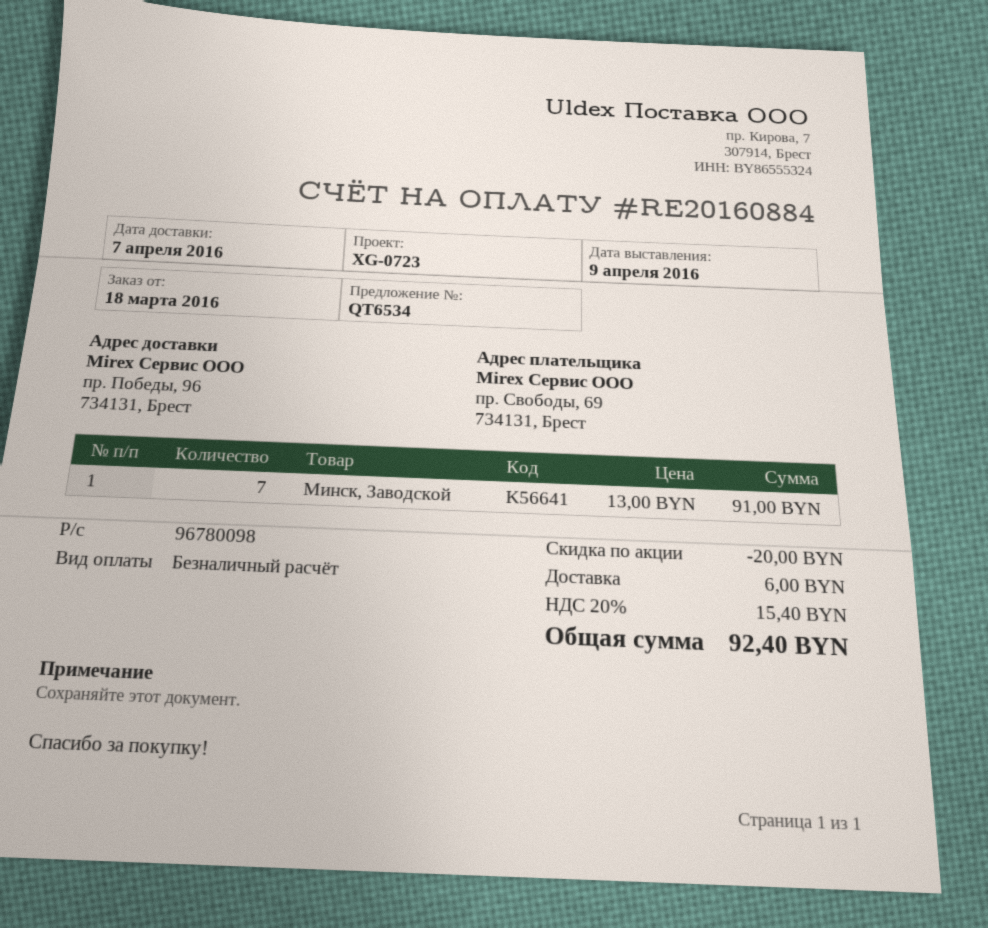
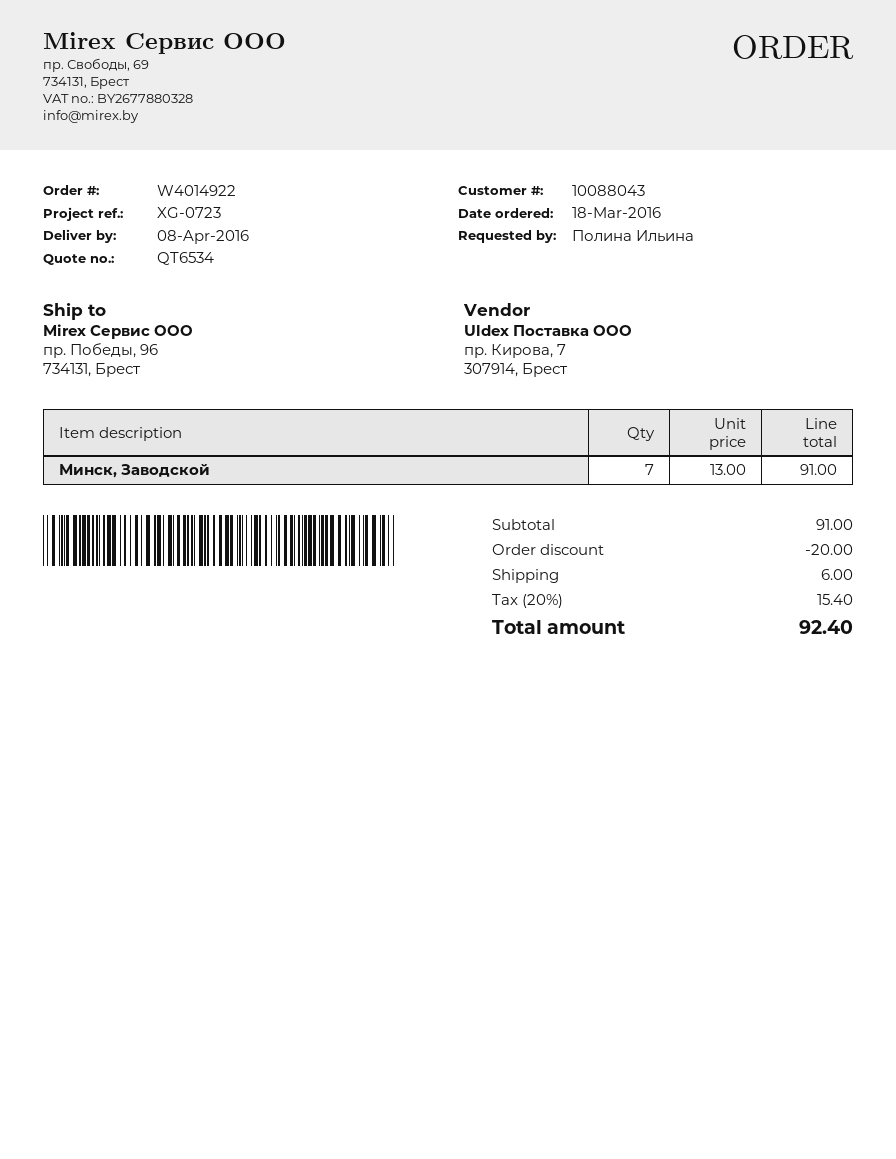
delivery date: 2016-04-07 -> 2016-04-08

